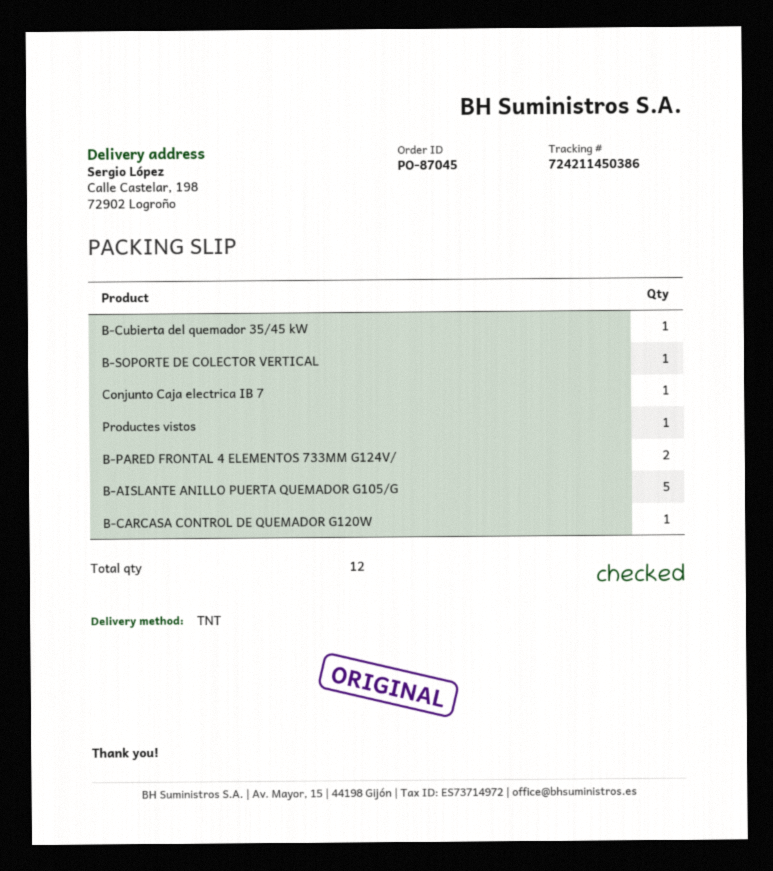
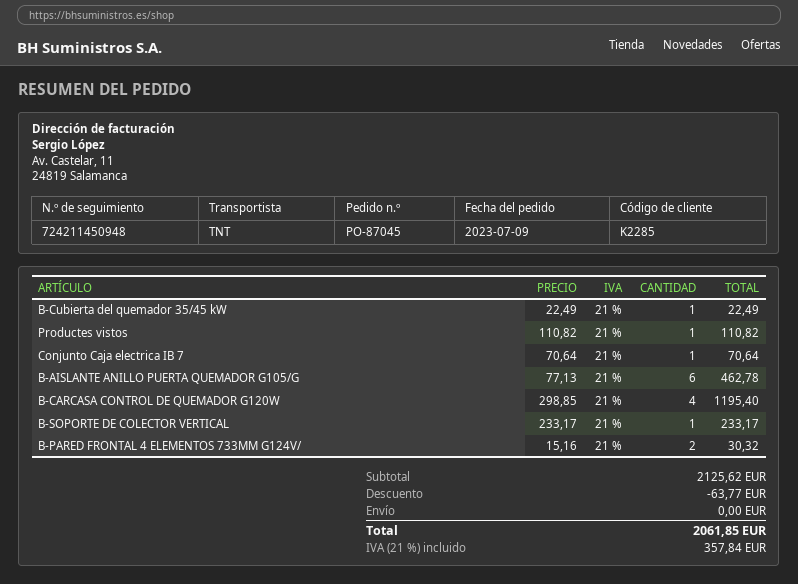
tracking number: 724211450386 -> 724211450948
B-AISLANTE ANILLO PUERTA QUEMADOR G105/G: 5 -> 6
B-CARCASA CONTROL DE QUEMADOR G120W: 1 -> 4

